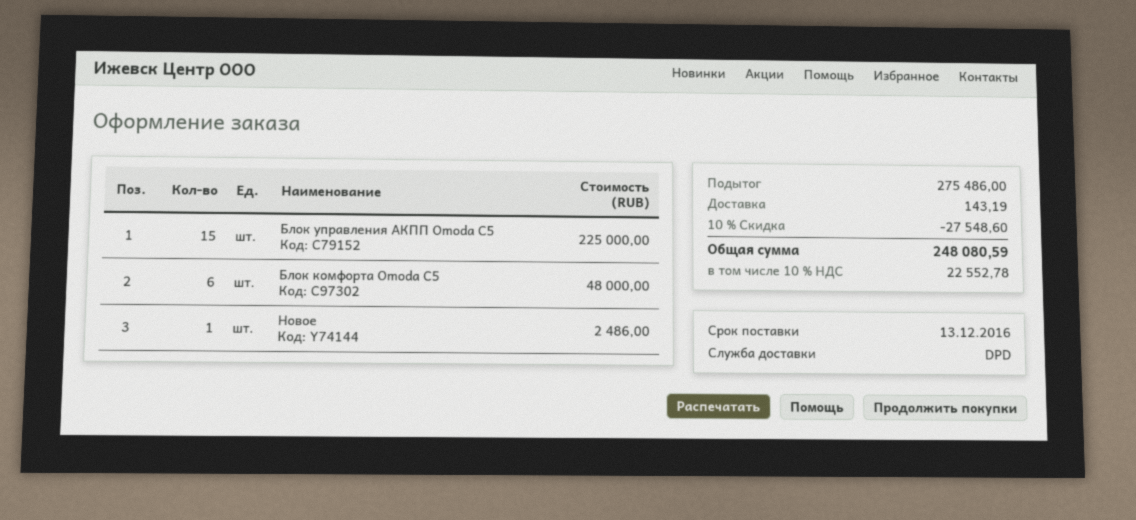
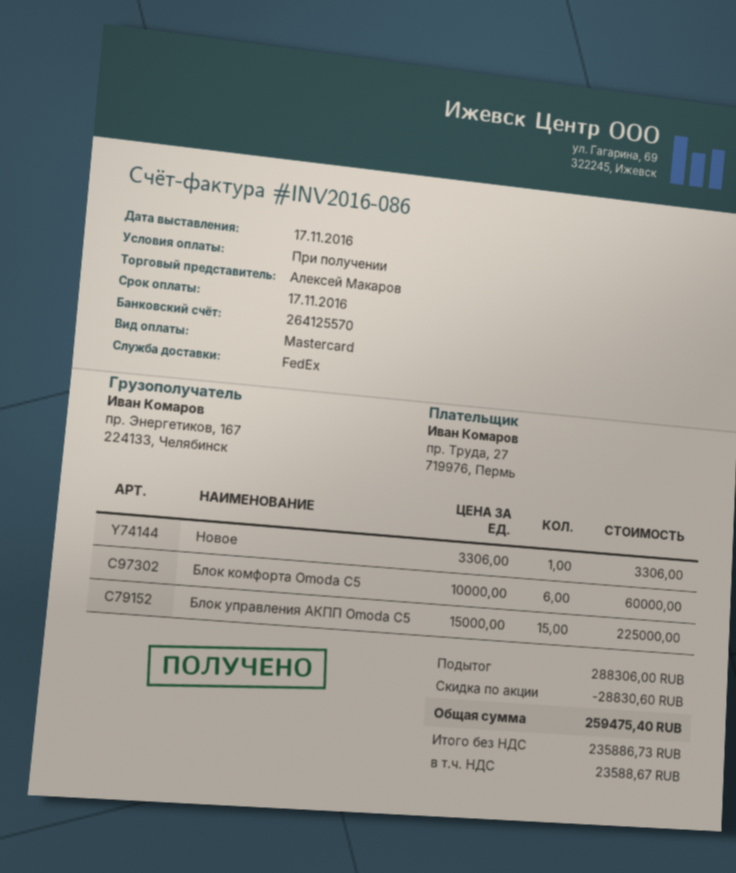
shipping method: DPD -> FedEx
Блок комфорта Omoda C5: 6 for 48000.00 -> 6 for 60000.00
Новое: 1 for 2486.00 -> 1 for 3306.00
subtotal: 275486.00 -> 288306.00
discount: 27548.60 -> 28830.60
shipping: 143.19 -> none
tax: 22552.78 -> 23588.67
total: 248080.59 -> 259475.40

